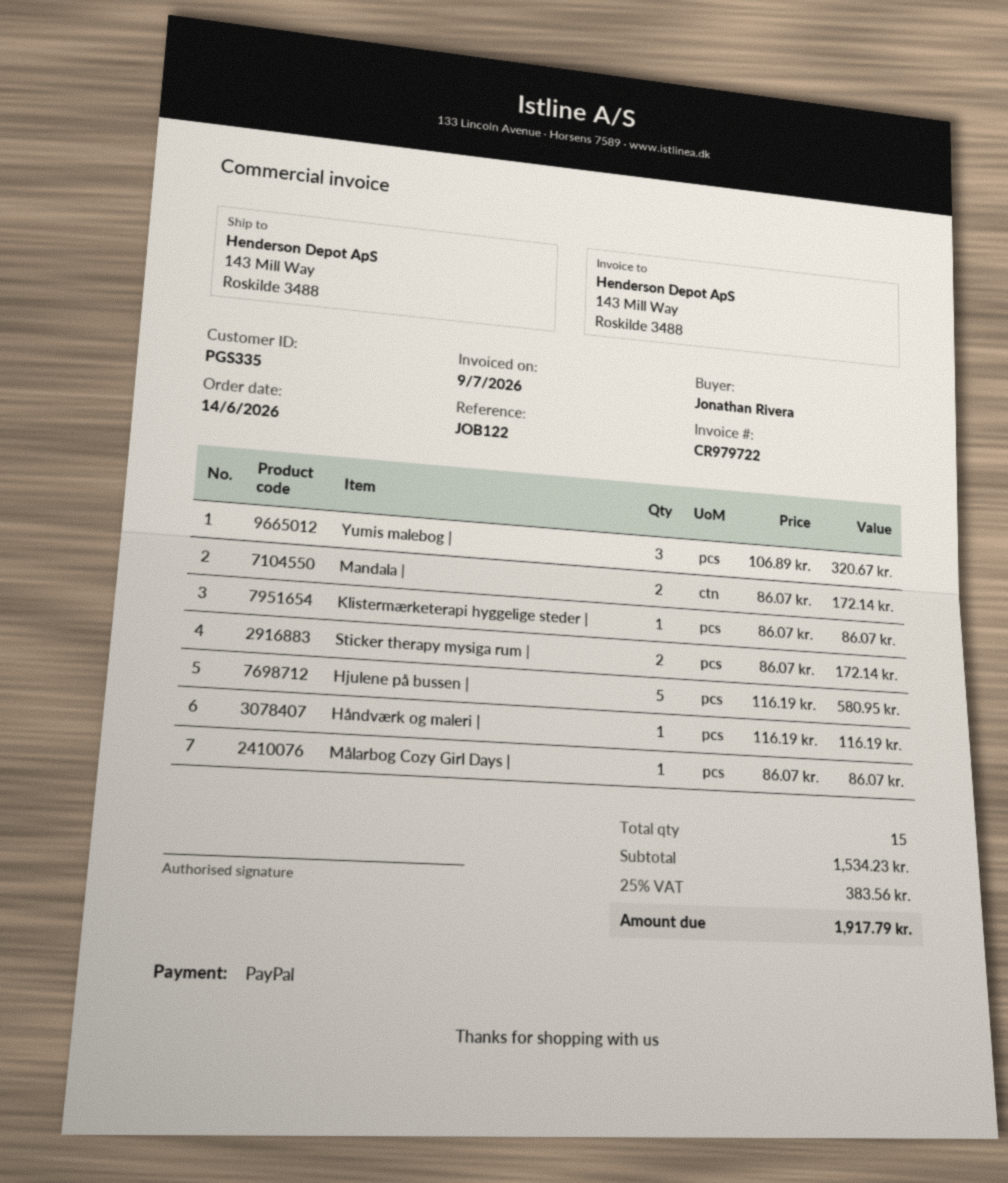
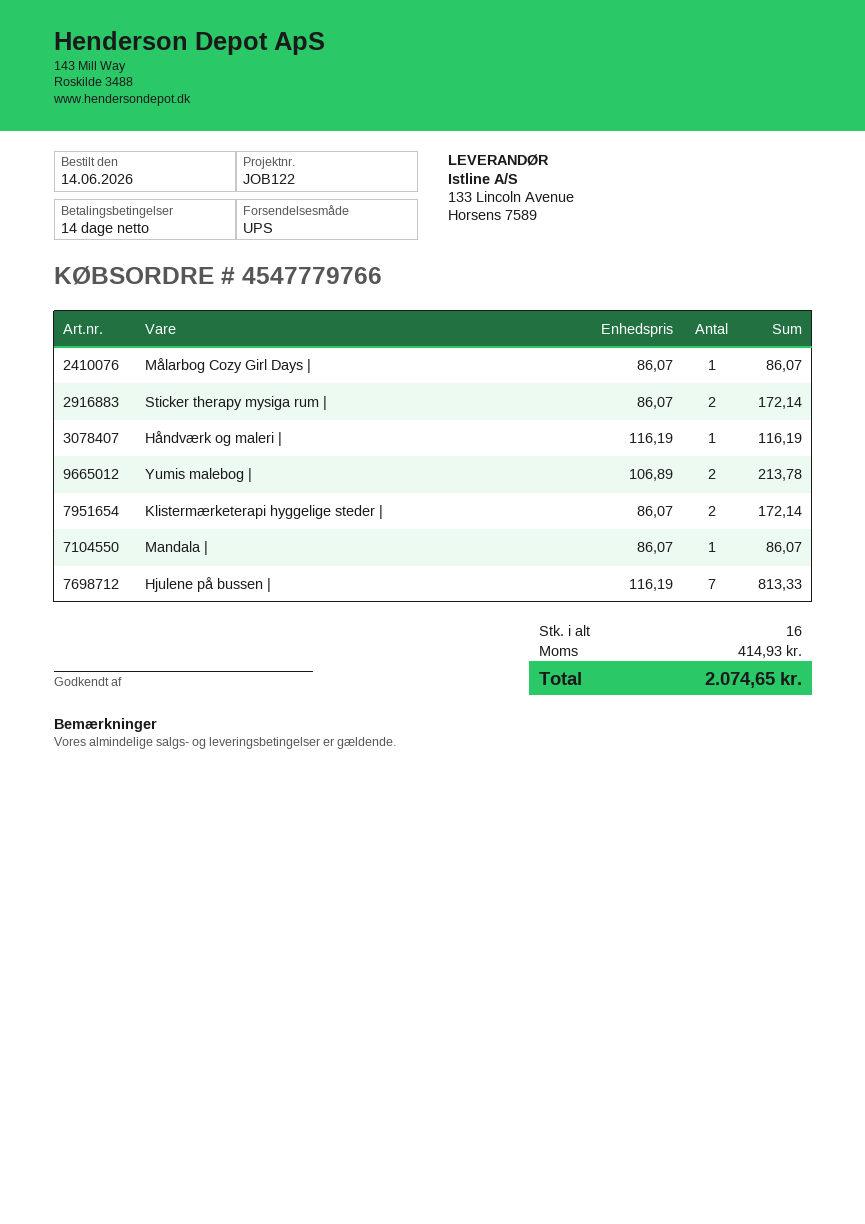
Yumis malebog |: 3 x 106.89 = 320.67 -> 2 x 106.89 = 213.78
Mandala |: 2 x 86.07 = 172.14 -> 1 x 86.07 = 86.07
Klistermærketerapi hyggelige steder |: 1 x 86.07 = 86.07 -> 2 x 86.07 = 172.14
Hjulene på bussen |: 5 x 116.19 = 580.95 -> 7 x 116.19 = 813.33
total quantity: 15 -> 16
tax: 383.56 -> 414.93
total: 1917.79 -> 2074.65

